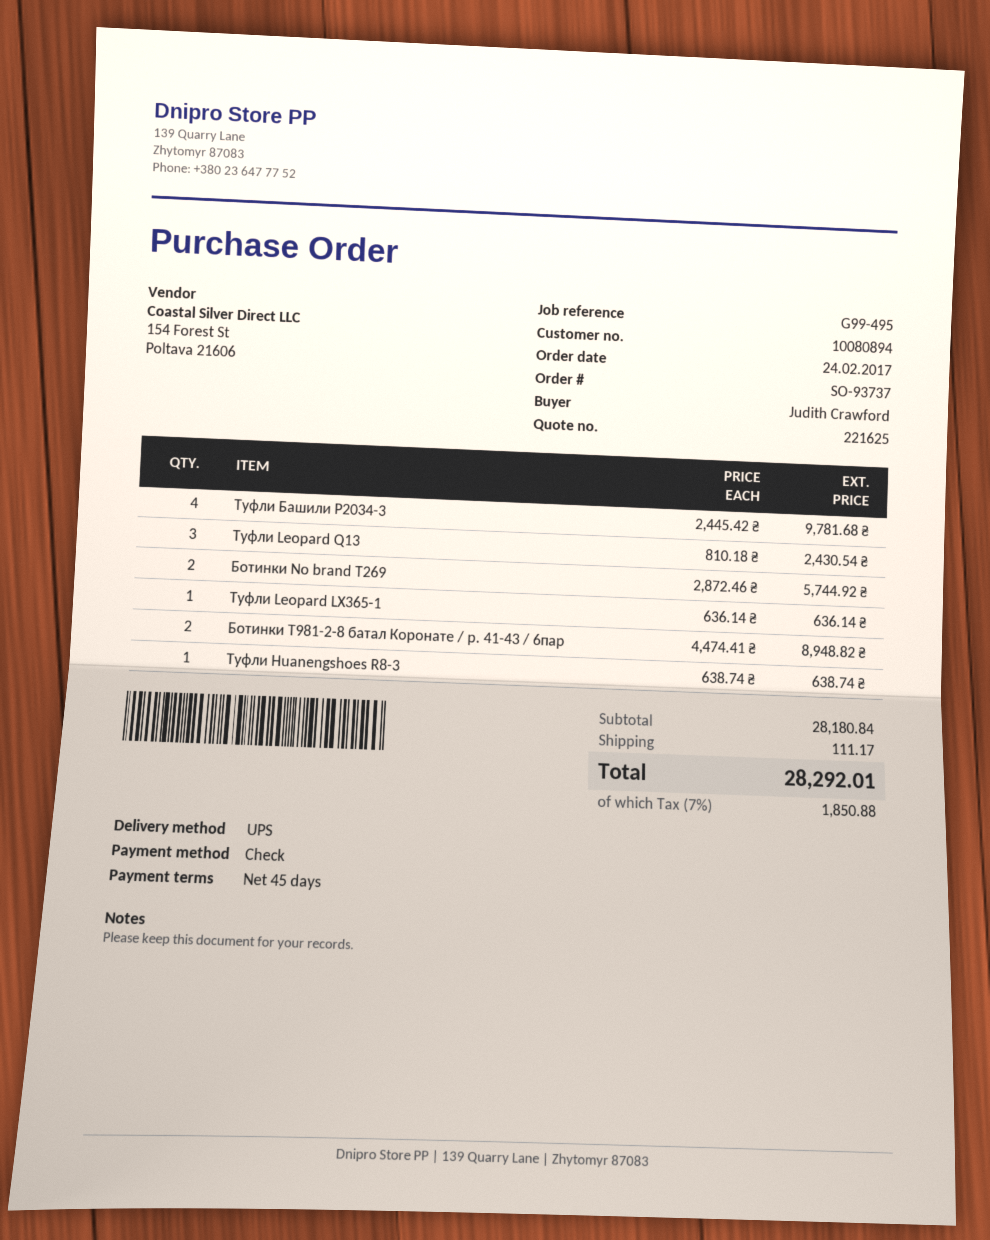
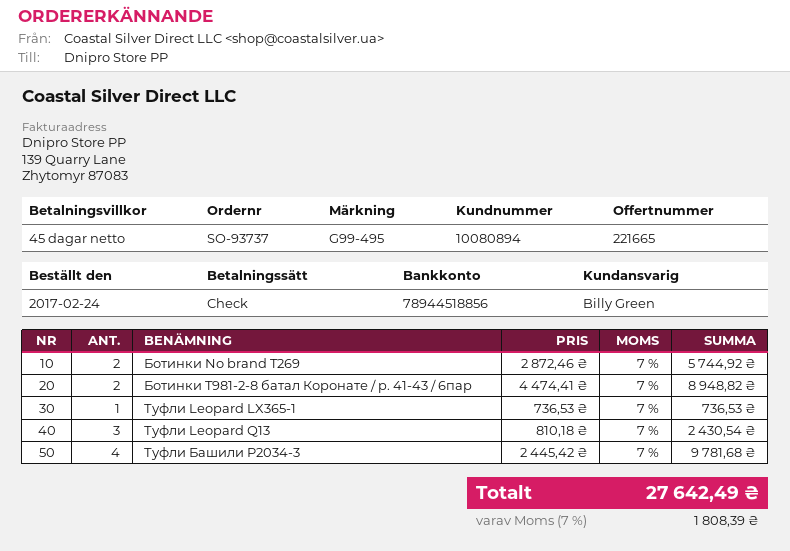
quote number: 221625 -> 221665
Туфли Leopard LX365-1: 1 x 636.14 = 636.14 -> 1 x 736.53 = 736.53
Туфли Huanengshoes R8-3: 1 x 638.74 = 638.74 -> none
shipping: 111.17 -> none
tax: 7% = 1850.88 -> 7% = 1808.39
total: 28292.01 -> 27642.49

